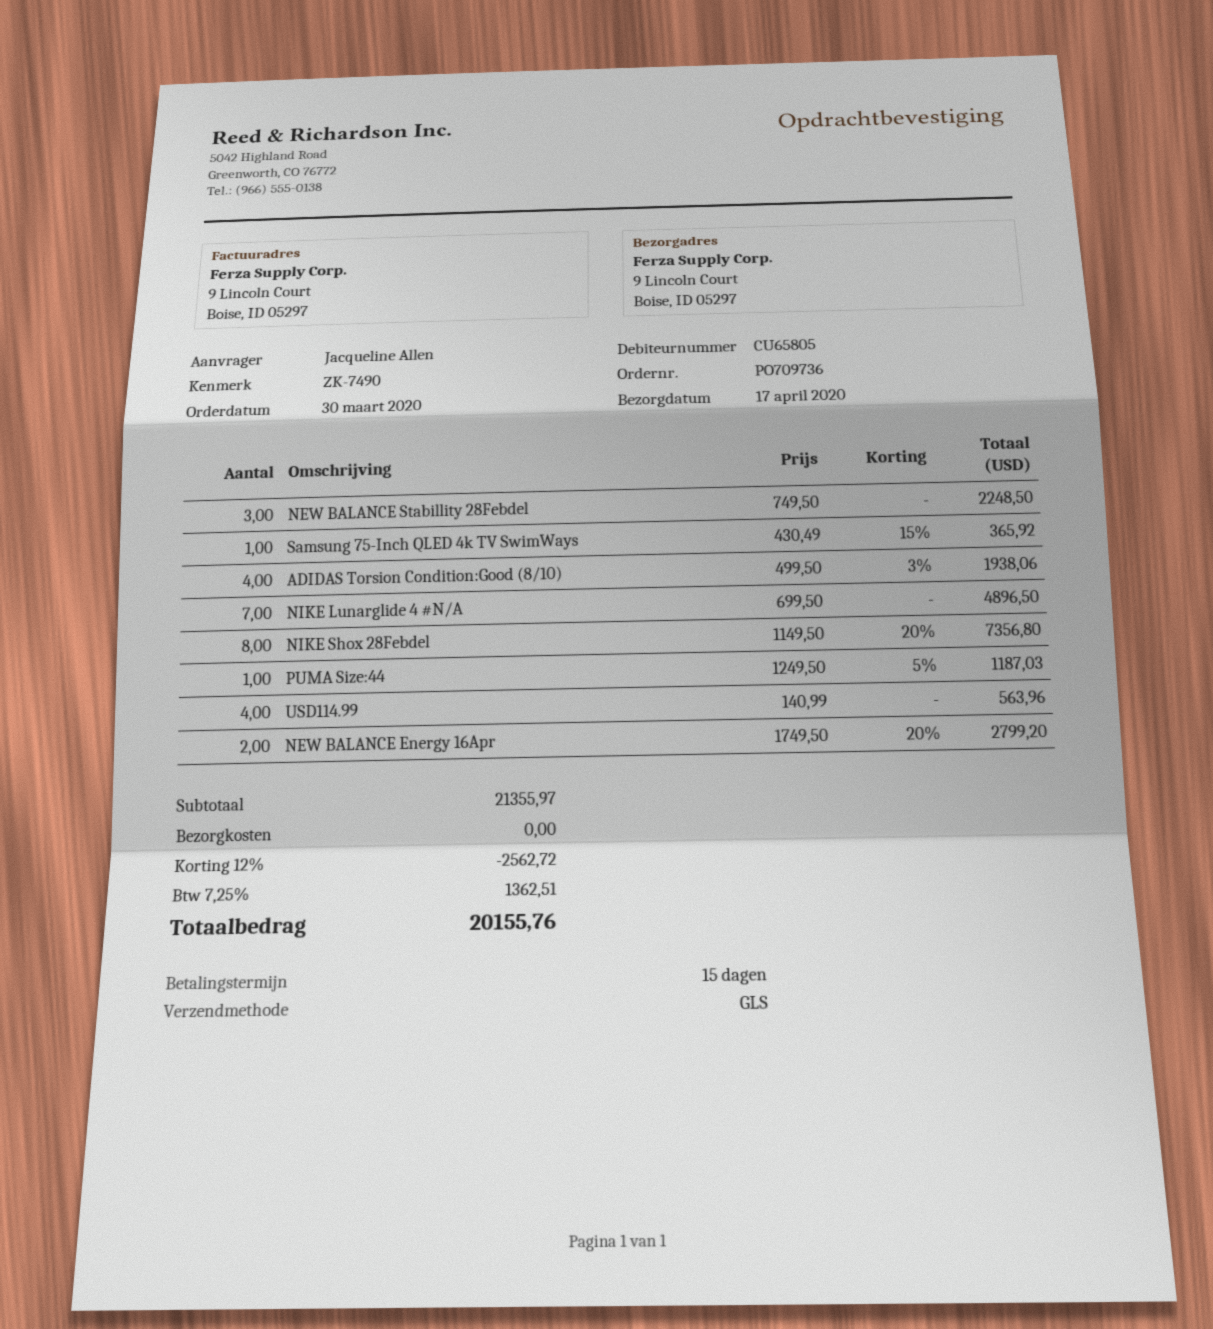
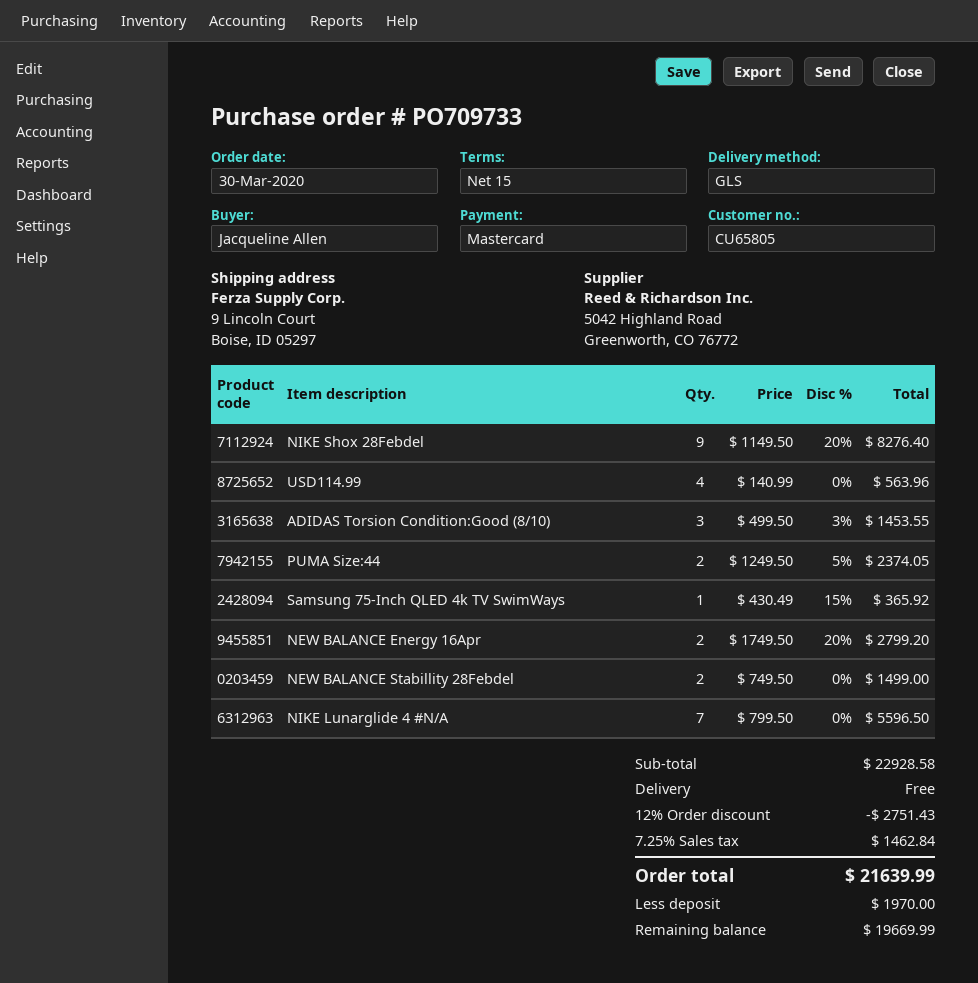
order number: PO709736 -> PO709733
NEW BALANCE Stabillity 28Febdel: 3 x 749.50 = 2248.50 -> 2 x 749.50 = 1499.00
ADIDAS Torsion Condition:Good (8/10): 4 x 499.50 - 3% = 1938.06 -> 3 x 499.50 - 3% = 1453.55
NIKE Lunarglide 4 #N/A: 7 x 699.50 = 4896.50 -> 7 x 799.50 = 5596.50
NIKE Shox 28Febdel: 8 x 1149.50 - 20% = 7356.80 -> 9 x 1149.50 - 20% = 8276.40
PUMA Size:44: 1 x 1249.50 - 5% = 1187.03 -> 2 x 1249.50 - 5% = 2374.05
subtotal: 21355.97 -> 22928.58
discount: 12% = 2562.72 -> 12% = 2751.43
tax: 7.25% = 1362.51 -> 7.25% = 1462.84
total: 20155.76 -> 21639.99

